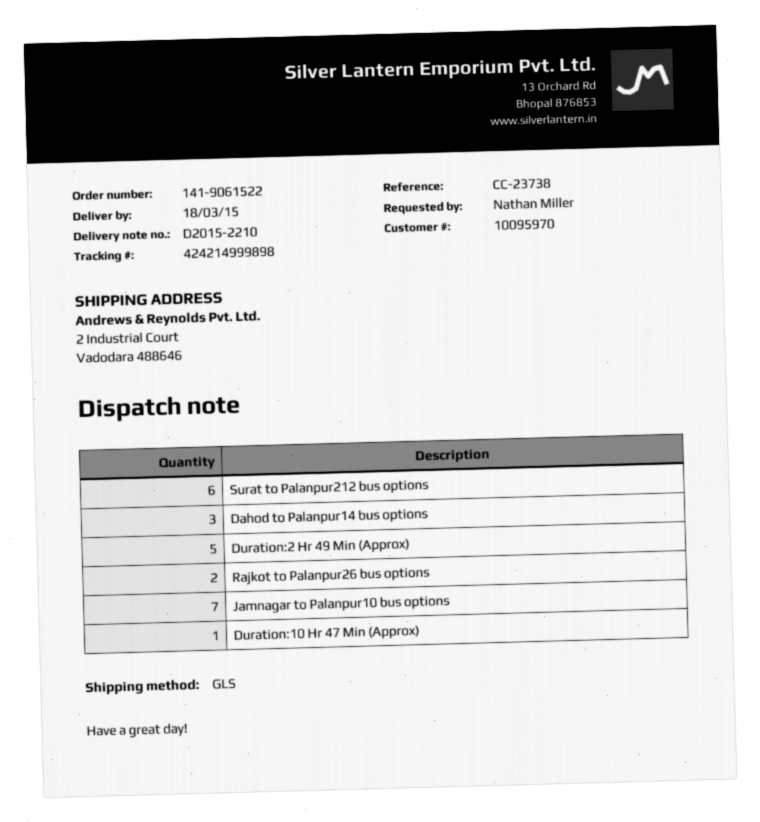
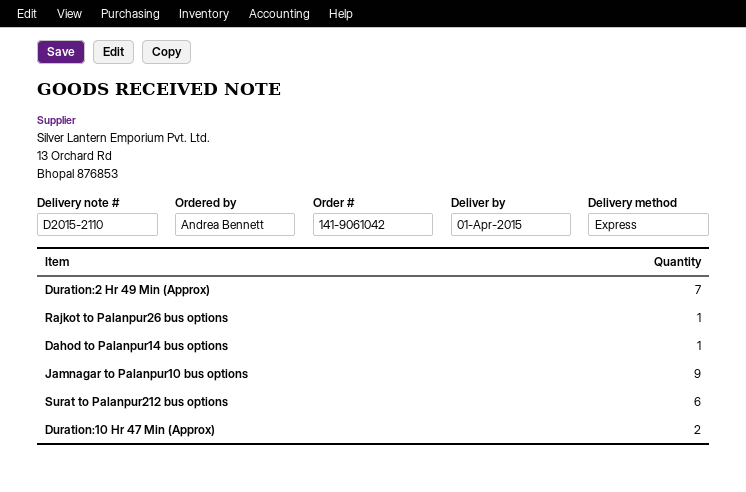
order number: 141-9061522 -> 141-9061042
delivery note number: D2015-2210 -> D2015-2110
delivery date: 2015-03-18 -> 2015-04-01
ordered by: Nathan Miller -> Andrea Bennett
shipping method: GLS -> express
Dahod to Palanpur14 bus options: 3 -> 1
Duration:2 Hr 49 Min (Approx): 5 -> 7
Rajkot to Palanpur26 bus options: 2 -> 1
Jamnagar to Palanpur10 bus options: 7 -> 9
Duration:10 Hr 47 Min (Approx): 1 -> 2

